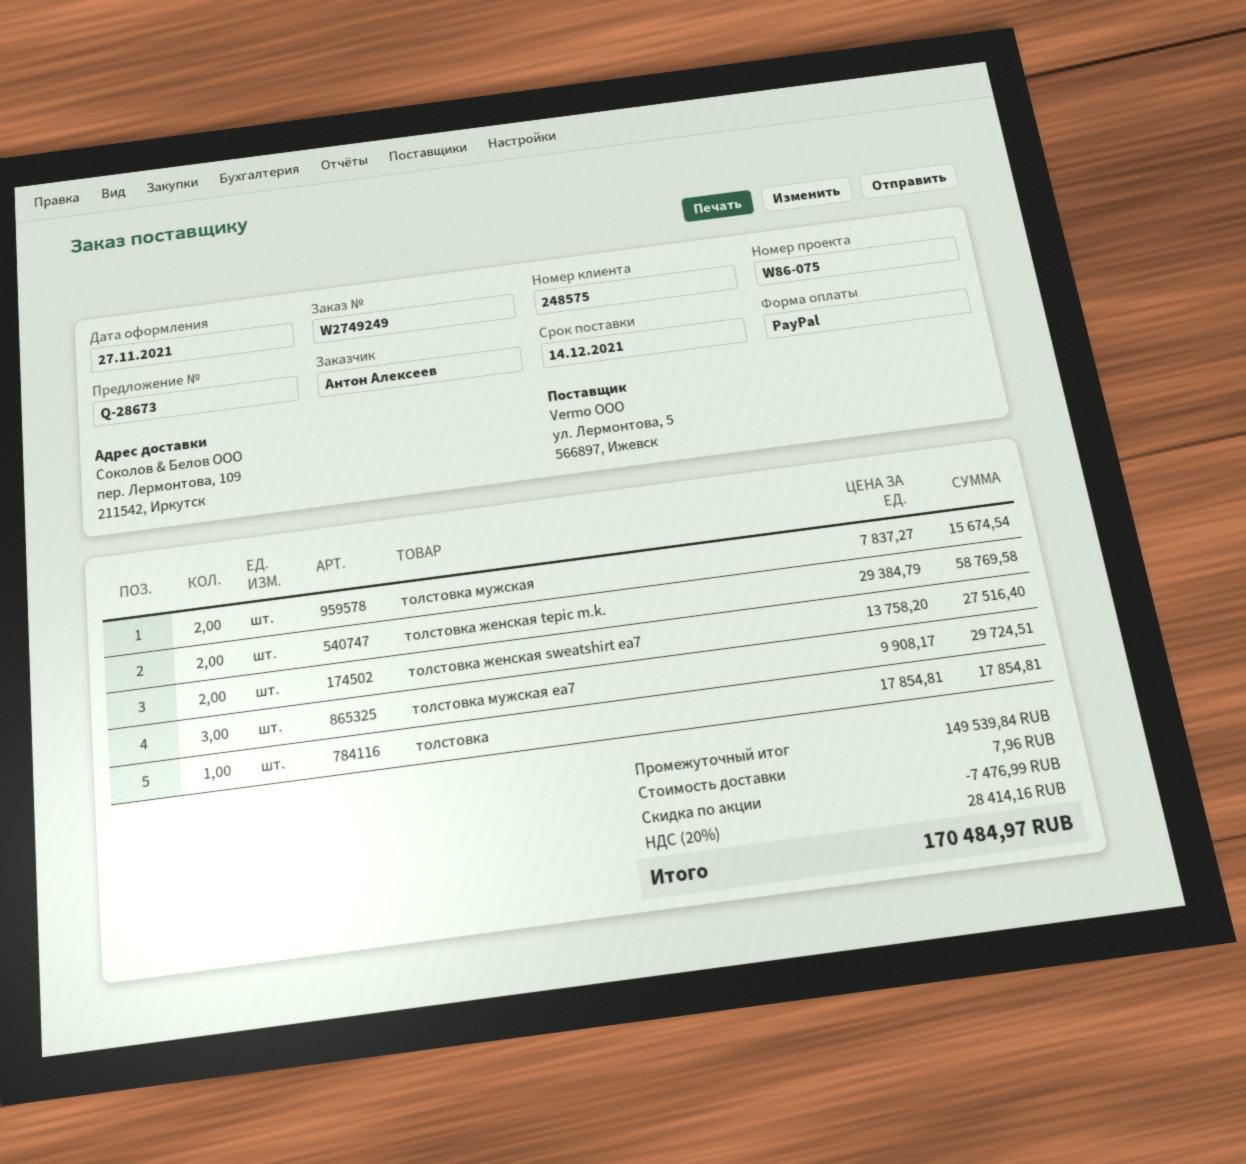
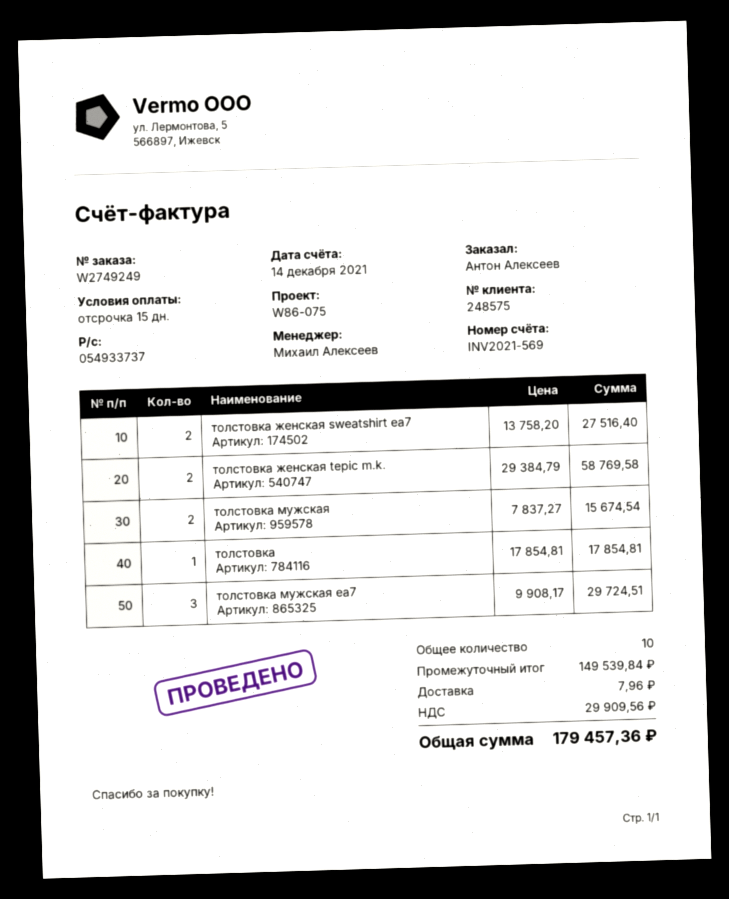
discount: 7476.99 -> none
tax: 28414.16 -> 29909.56
total: 170484.97 -> 179457.36

